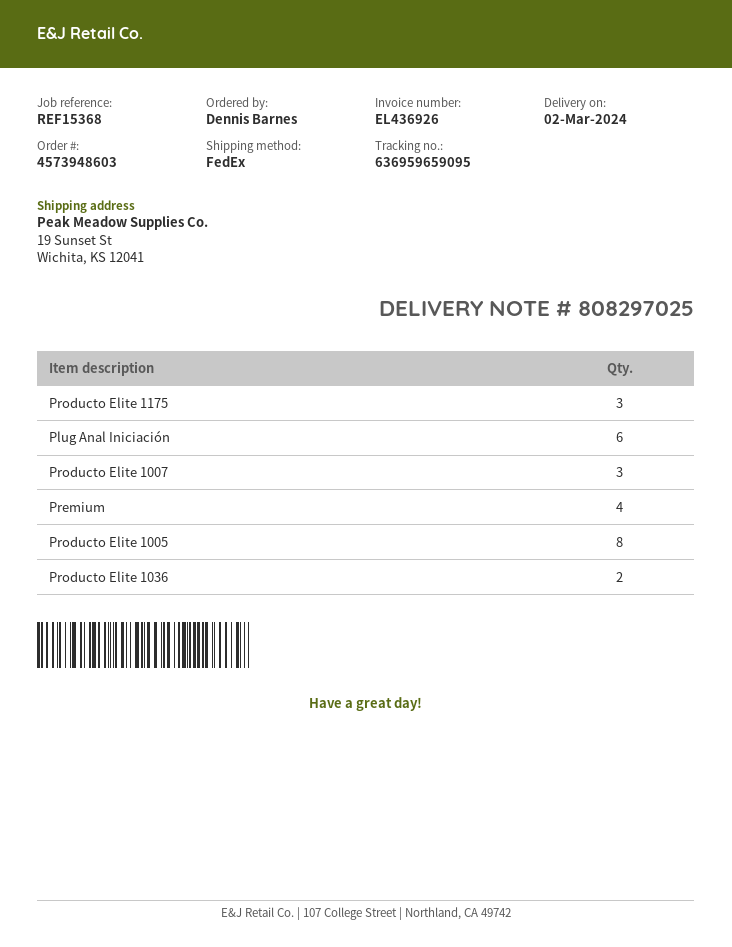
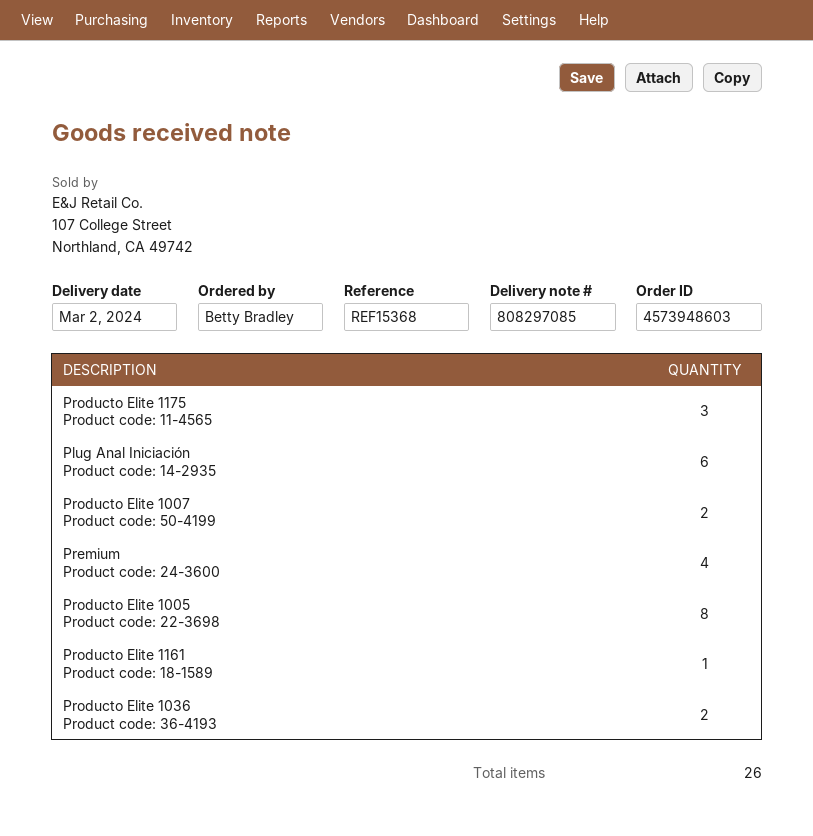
delivery note number: 808297025 -> 808297085
ordered by: Dennis Barnes -> Betty Bradley
Producto Elite 1007: 3 -> 2
Producto Elite 1161: none -> 1

